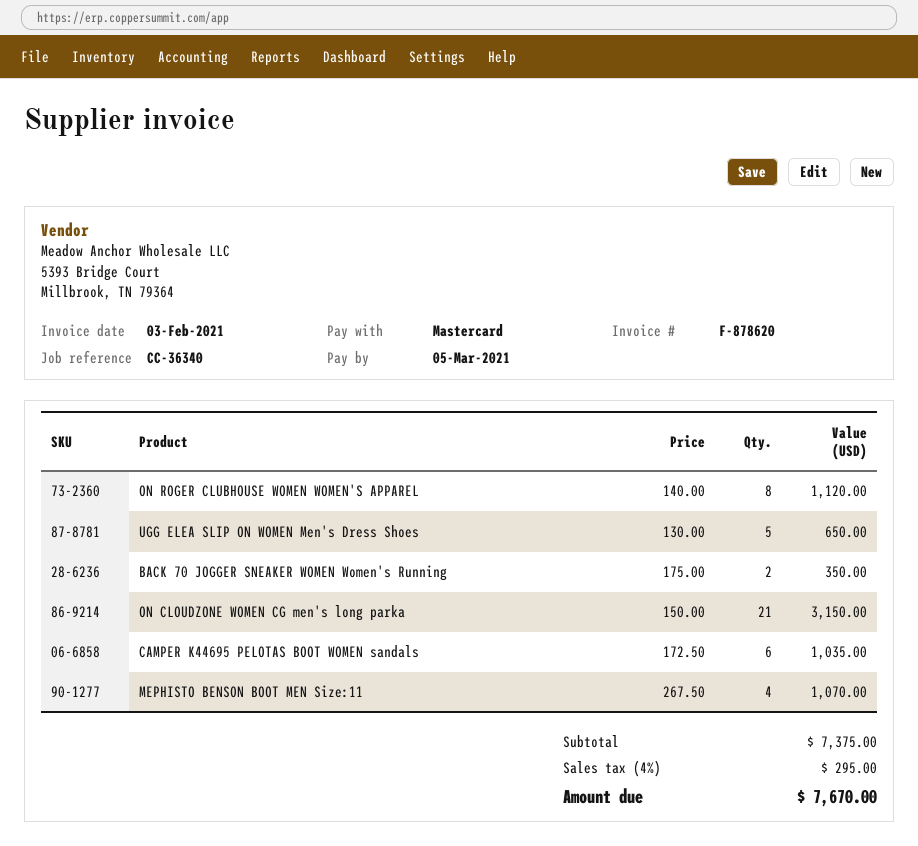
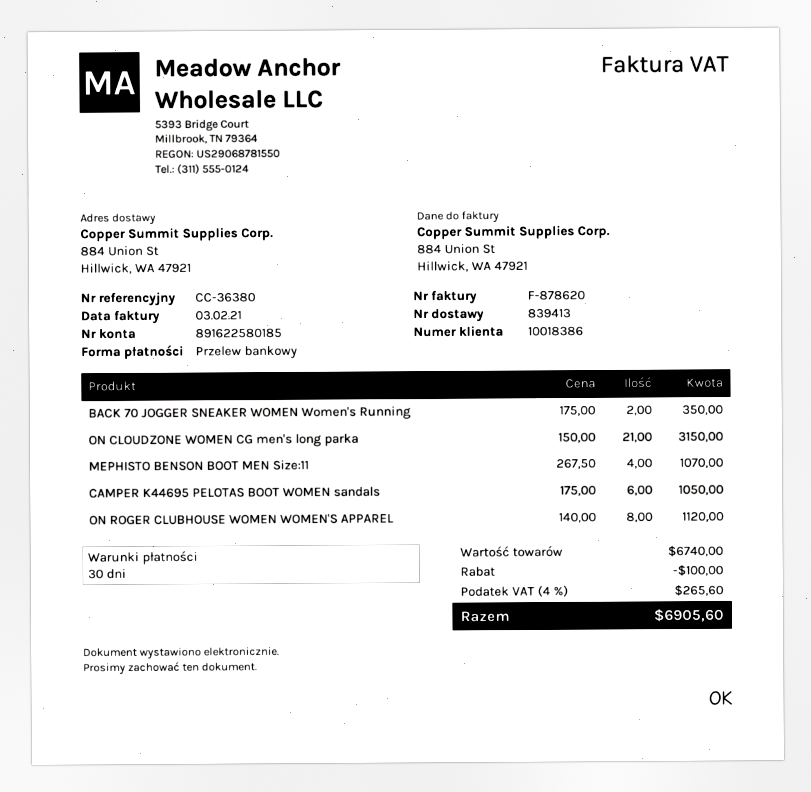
reference: CC-36340 -> CC-36380
payment method: Mastercard -> bank transfer
UGG ELEA SLIP ON WOMEN Men's Dress Shoes: 5 x 130.00 = 650.00 -> none
CAMPER K44695 PELOTAS BOOT WOMEN sandals: 6 x 172.50 = 1035.00 -> 6 x 175.00 = 1050.00
subtotal: 7375.00 -> 6740.00
discount: none -> 100.00
tax: 4% = 295.00 -> 4% = 265.60
total: 7670.00 -> 6905.60

